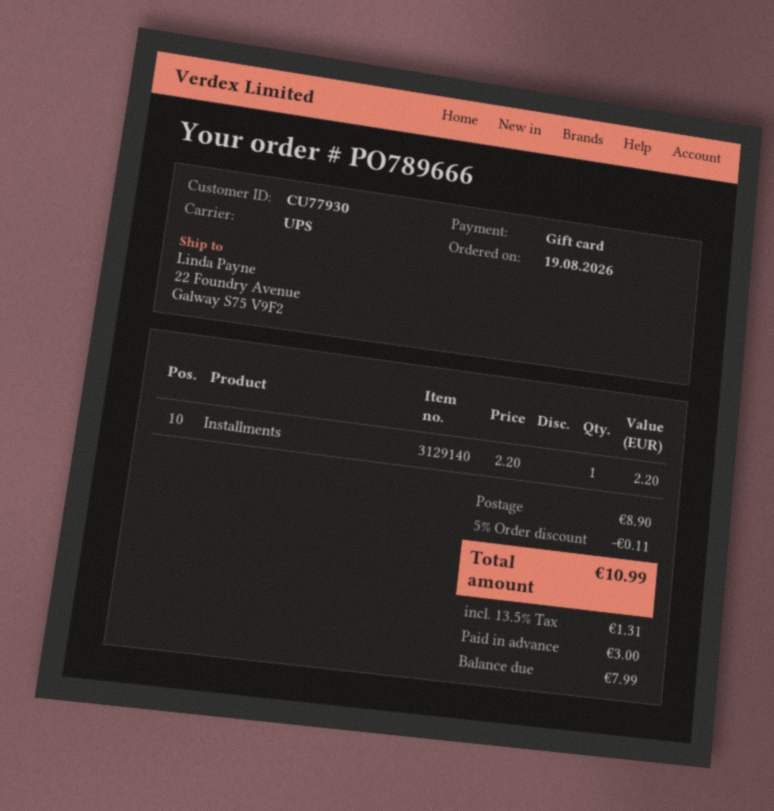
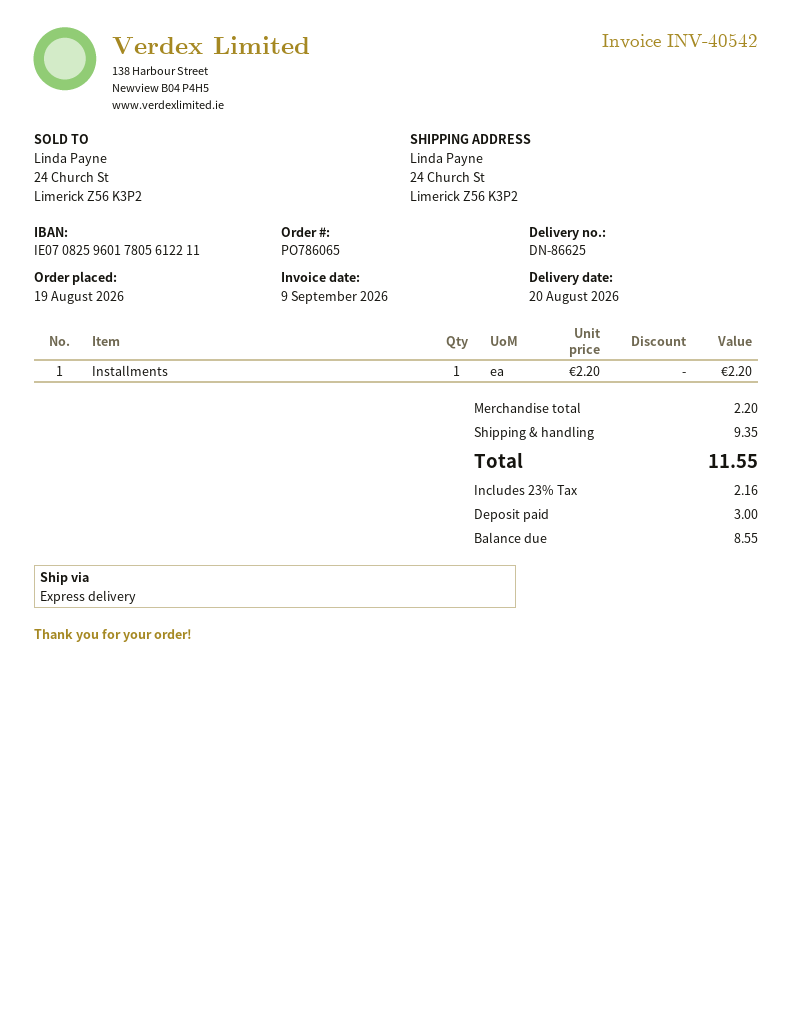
order number: PO789666 -> PO786065
shipping method: UPS -> express
ship to: 22 Foundry Avenue, Galway S75 V9F2 -> 24 Church St, Limerick Z56 K3P2
discount: 5% = 0.11 -> none
shipping: 8.90 -> 9.35
tax: 13.5% = 1.31 -> 23% = 2.16
total: 10.99 -> 11.55
balance: 7.99 -> 8.55

